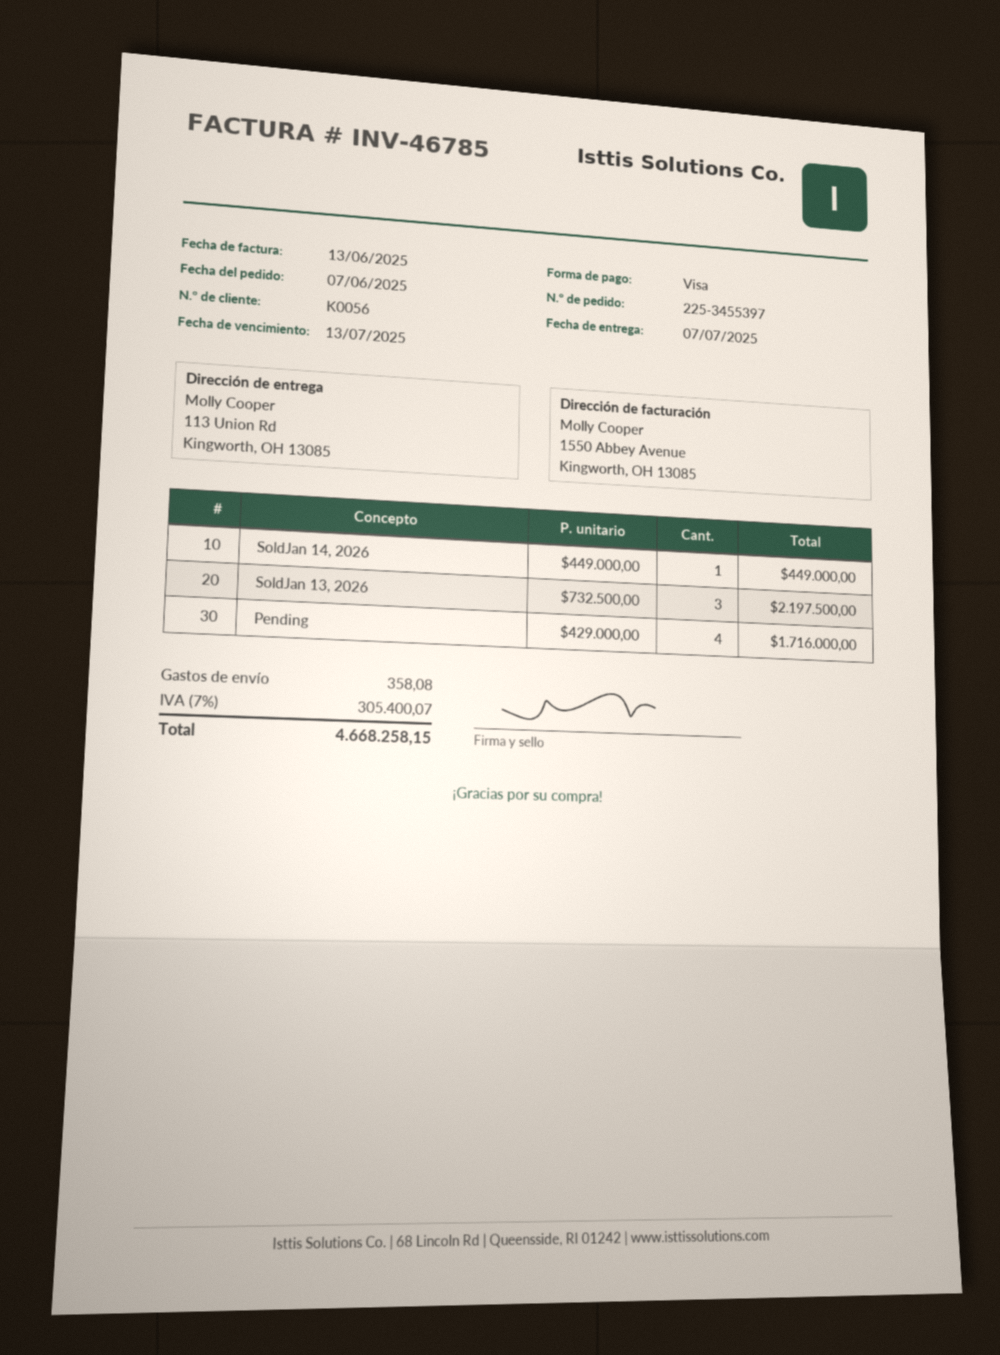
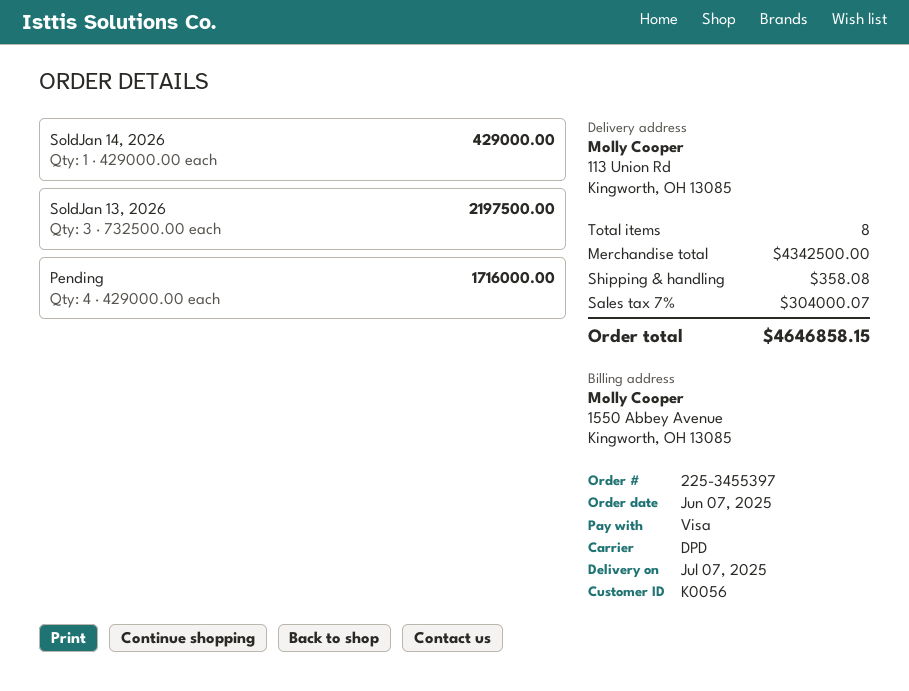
SoldJan 14, 2026: 1 x 449000.00 = 449000.00 -> 1 x 429000.00 = 429000.00
tax: 7% = 305400.07 -> 7% = 304000.07
total: 4668258.15 -> 4646858.15

